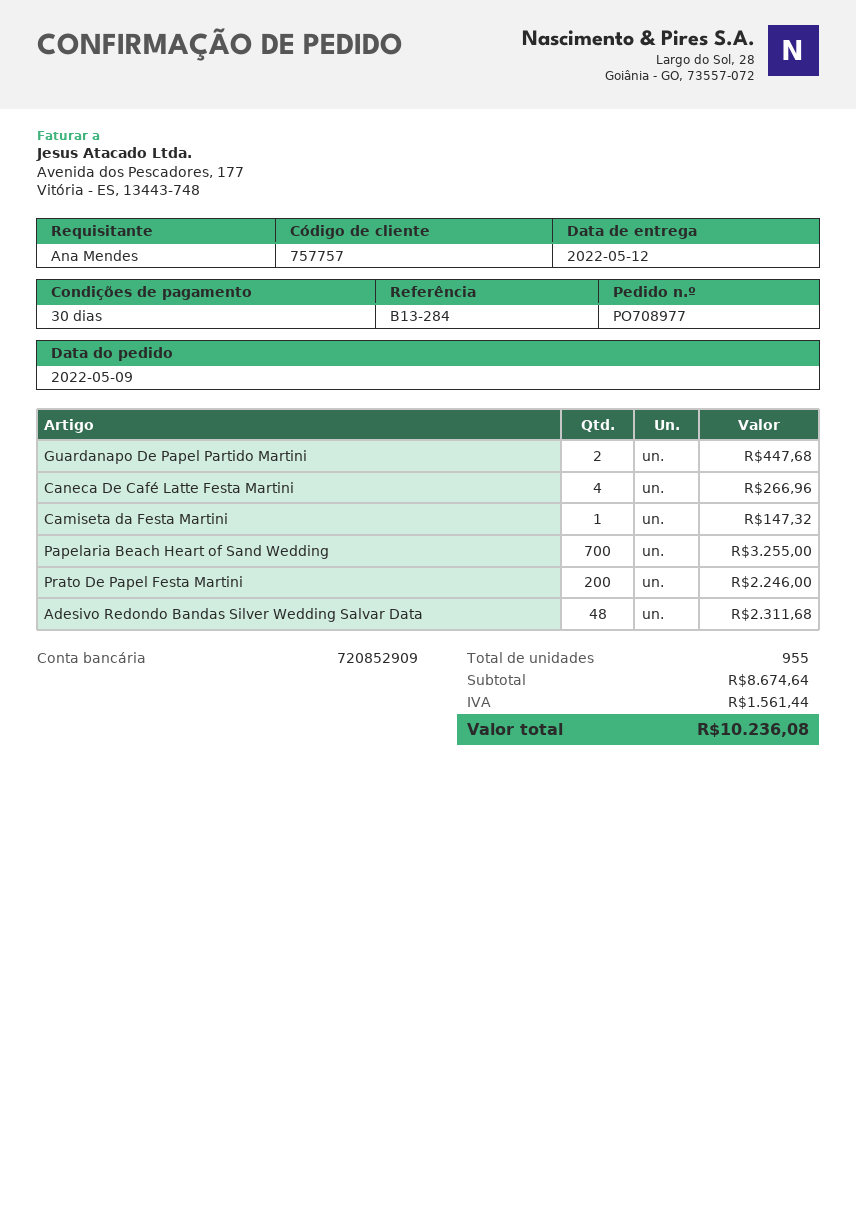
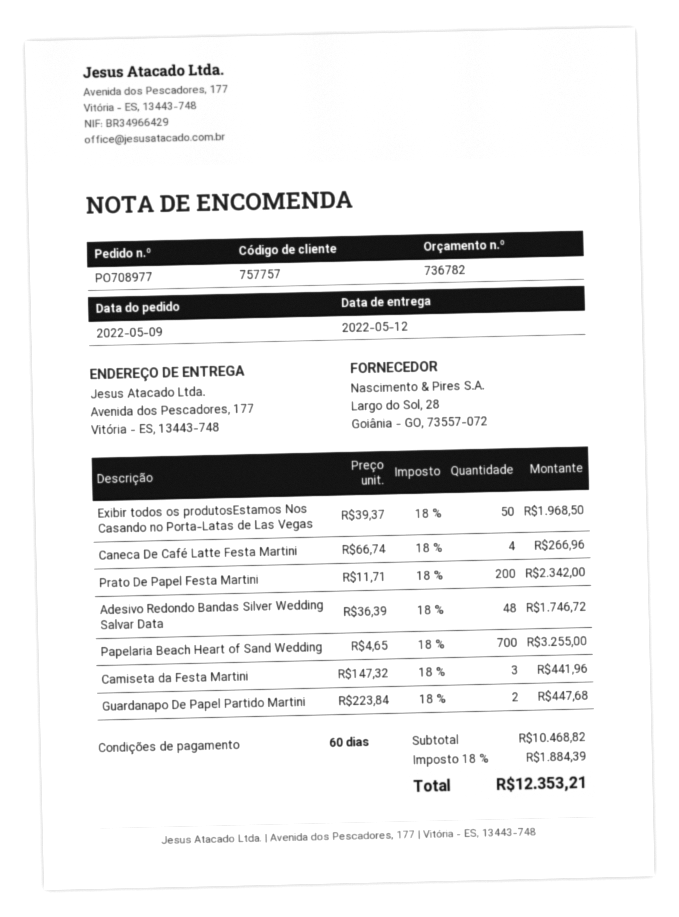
payment terms: 30 days -> 60 days
Camiseta da Festa Martini: 1 for 147.32 -> 3 for 441.96
Prato De Papel Festa Martini: 200 for 2246.00 -> 200 for 2342.00
Adesivo Redondo Bandas Silver Wedding Salvar Data: 48 for 2311.68 -> 48 for 1746.72
Exibir todos os produtosEstamos Nos Casando no Porta-Latas de Las Vegas: none -> 50 for 1968.50
subtotal: 8674.64 -> 10468.82
tax: 1561.44 -> 1884.39
total: 10236.08 -> 12353.21

